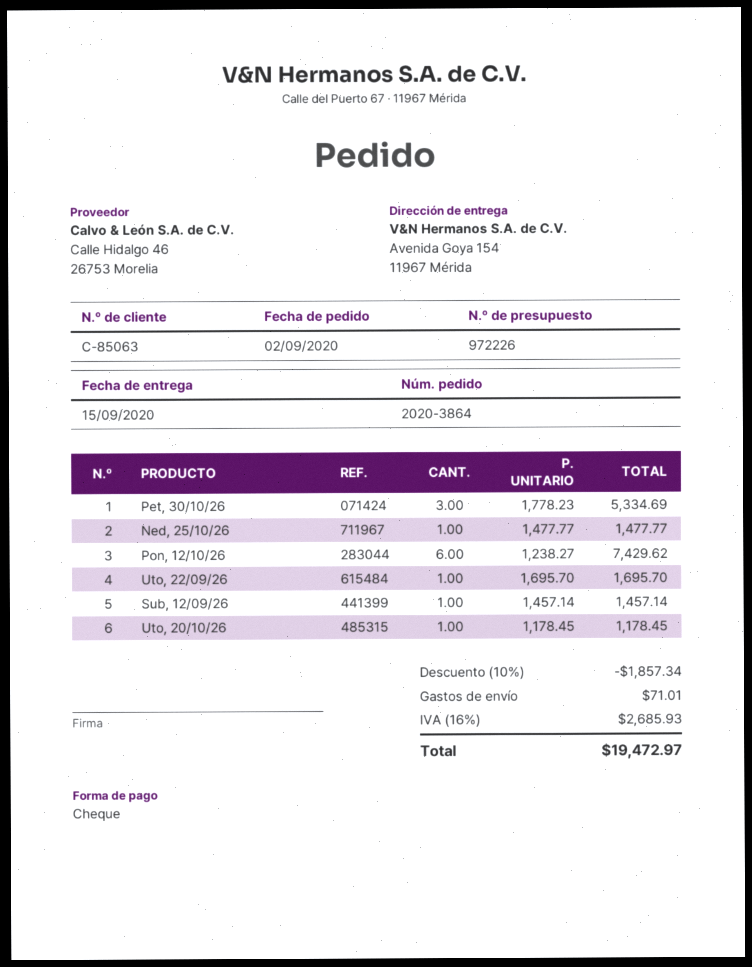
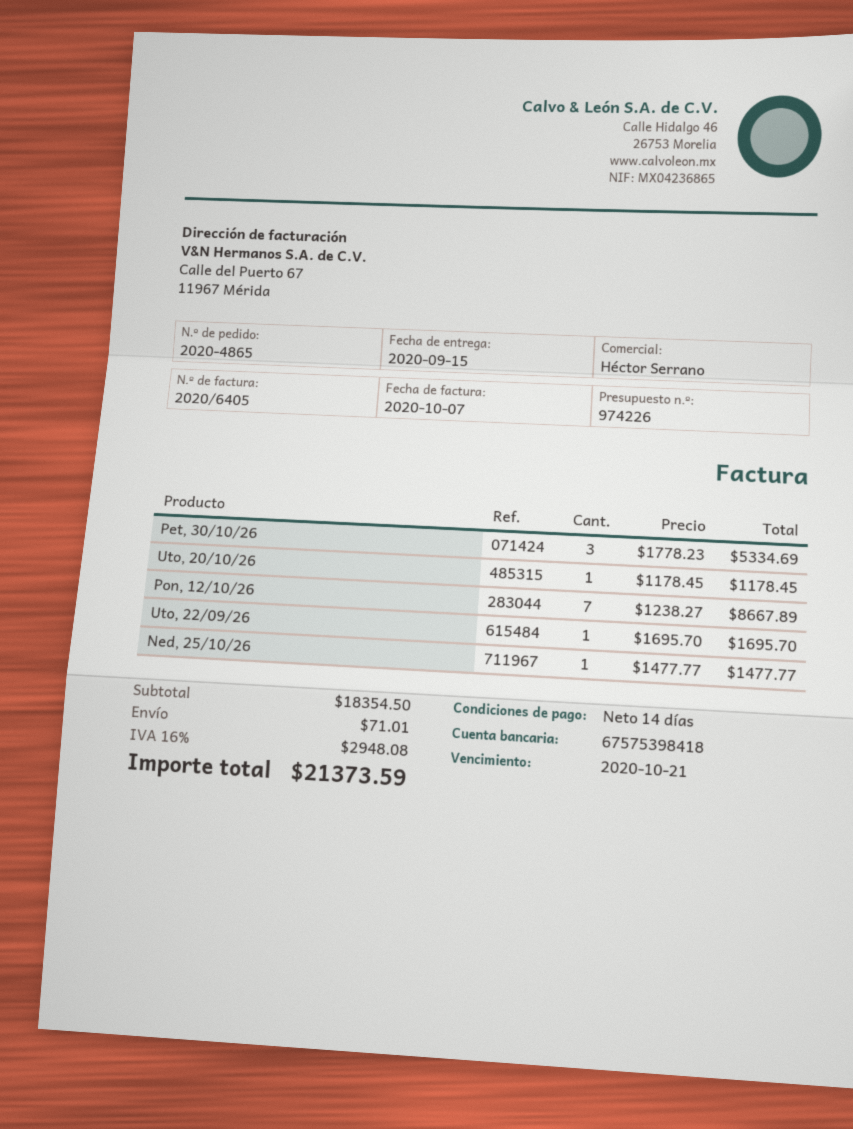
quote number: 972226 -> 974226
order number: 2020-3864 -> 2020-4865
Pon, 12/10/26: 6 x 1238.27 = 7429.62 -> 7 x 1238.27 = 8667.89
Sub, 12/09/26: 1 x 1457.14 = 1457.14 -> none
discount: 10% = 1857.34 -> none
tax: 16% = 2685.93 -> 16% = 2948.08
total: 19472.97 -> 21373.59

